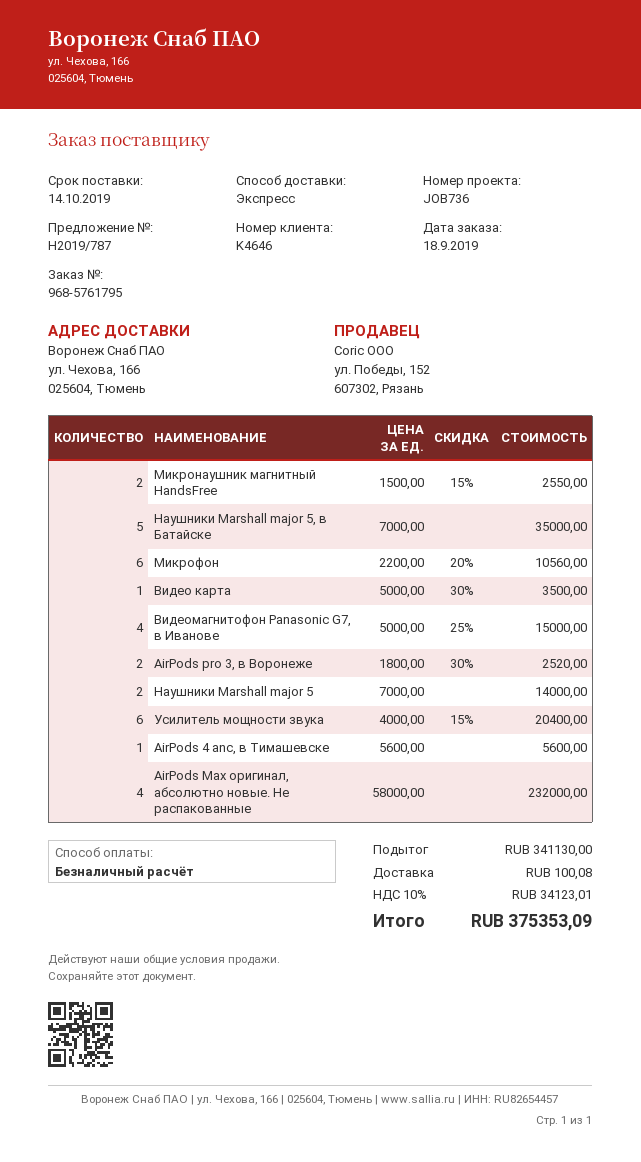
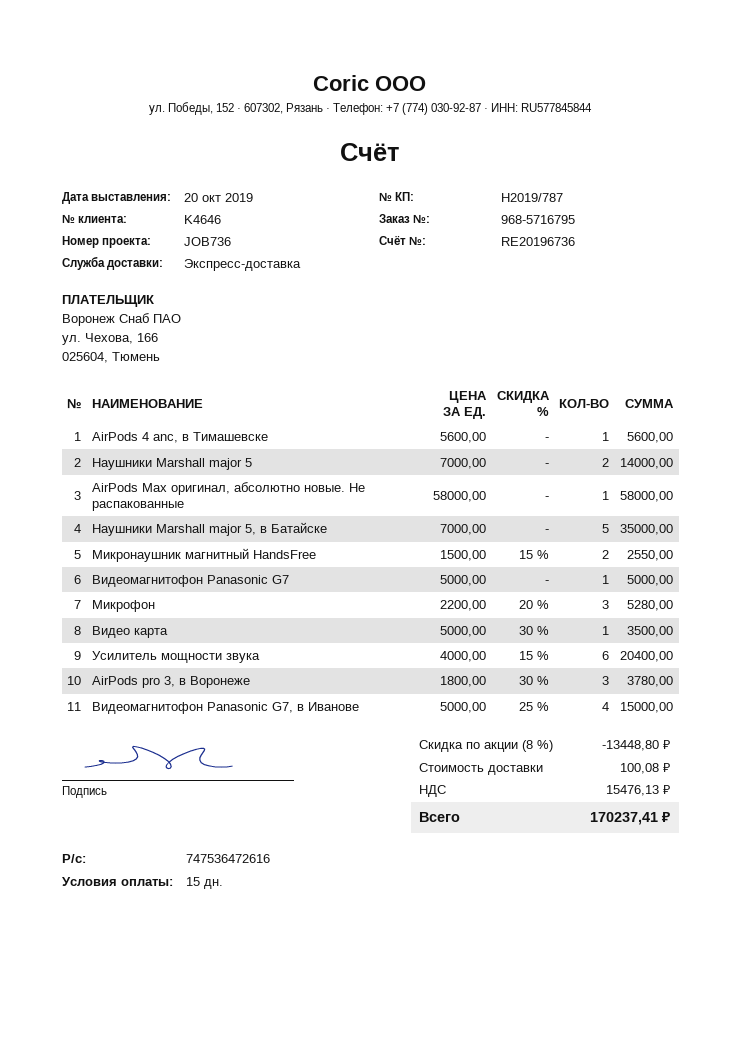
order number: 968-5761795 -> 968-5716795
Микрофон: 6 x 2200.00 - 20% = 10560.00 -> 3 x 2200.00 - 20% = 5280.00
AirPods pro 3, в Воронеже: 2 x 1800.00 - 30% = 2520.00 -> 3 x 1800.00 - 30% = 3780.00
AirPods Max оригинал, абсолютно новые. Не распакованные: 4 x 58000.00 = 232000.00 -> 1 x 58000.00 = 58000.00
Видеомагнитофон Panasonic G7: none -> 1 x 5000.00 = 5000.00
discount: none -> 8% = 13448.80
tax: 34123.01 -> 15476.13
total: 375353.09 -> 170237.41

